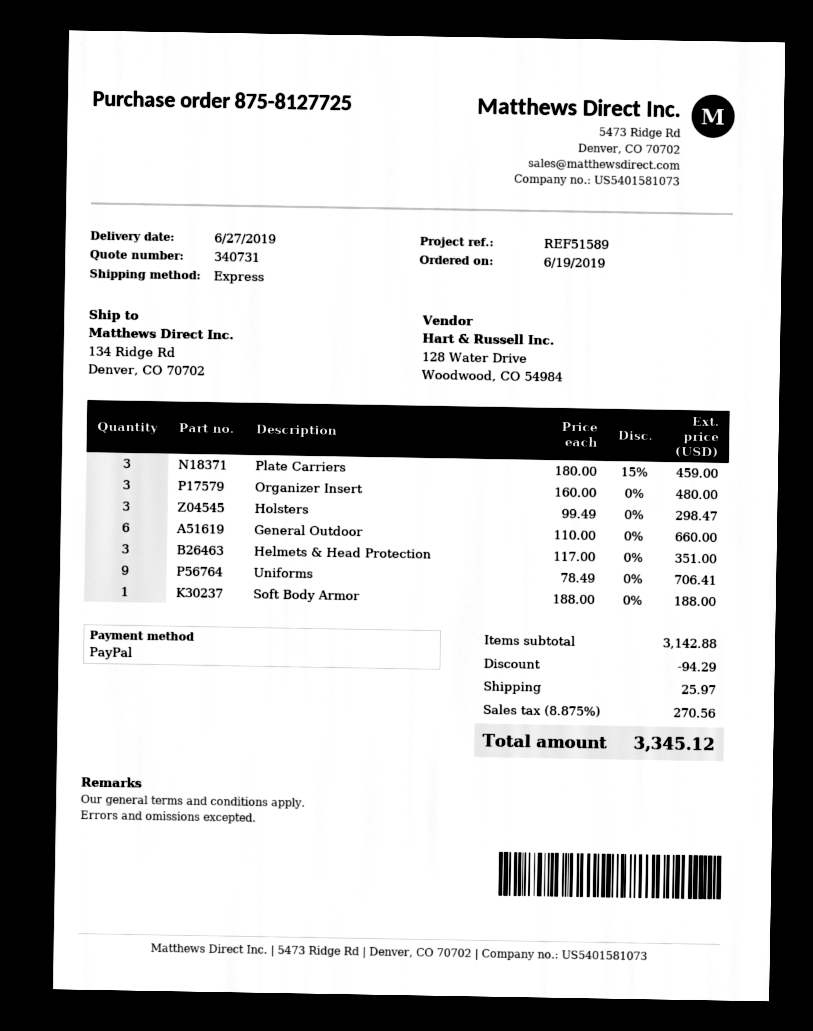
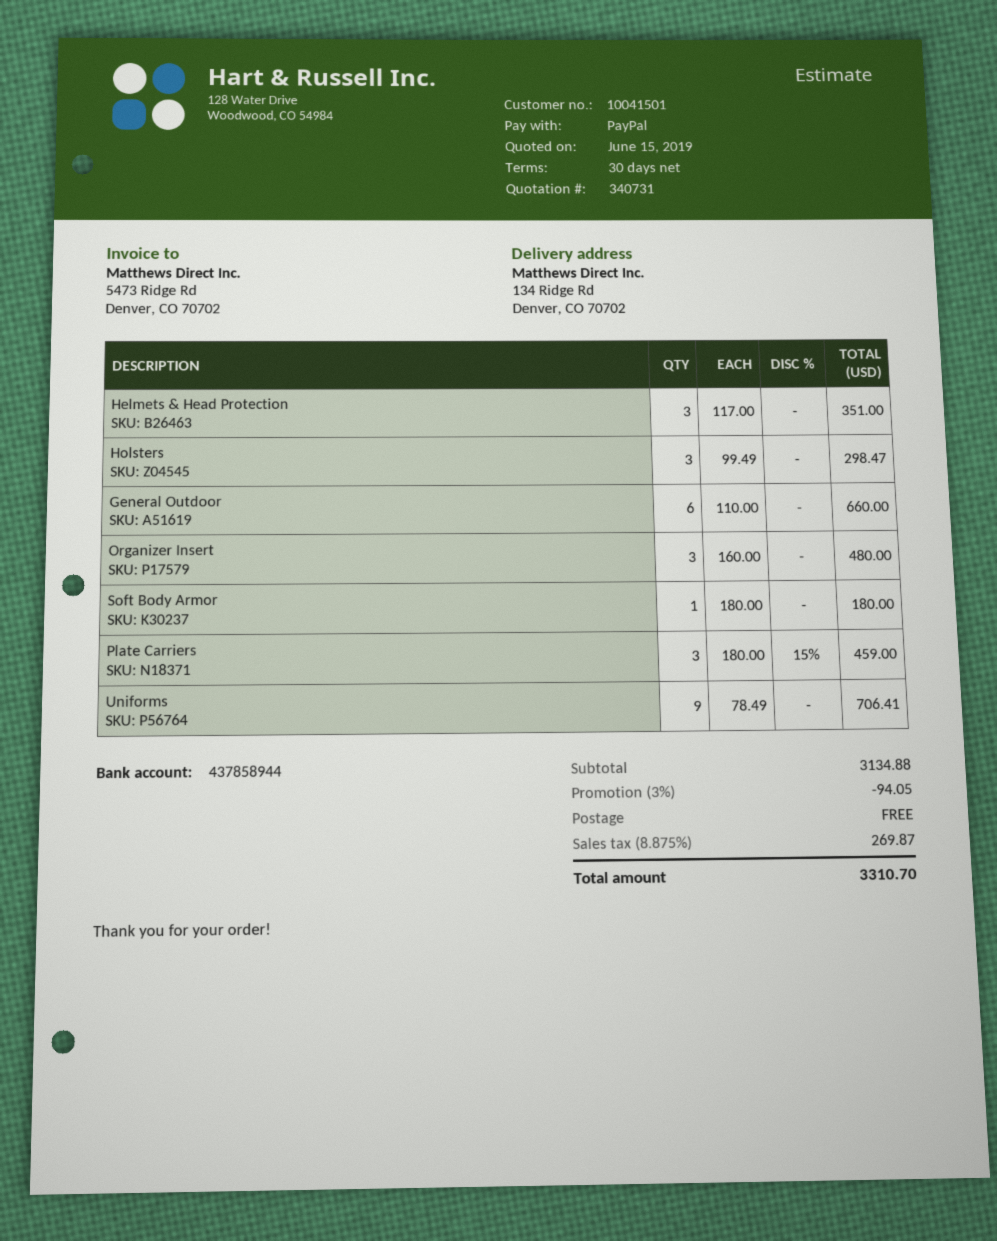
Soft Body Armor: 1 x 188.00 = 188.00 -> 1 x 180.00 = 180.00
subtotal: 3142.88 -> 3134.88
discount: 94.29 -> 94.05
shipping: 25.97 -> 0.00
tax: 8.875% = 270.56 -> 8.875% = 269.87
total: 3345.12 -> 3310.70

